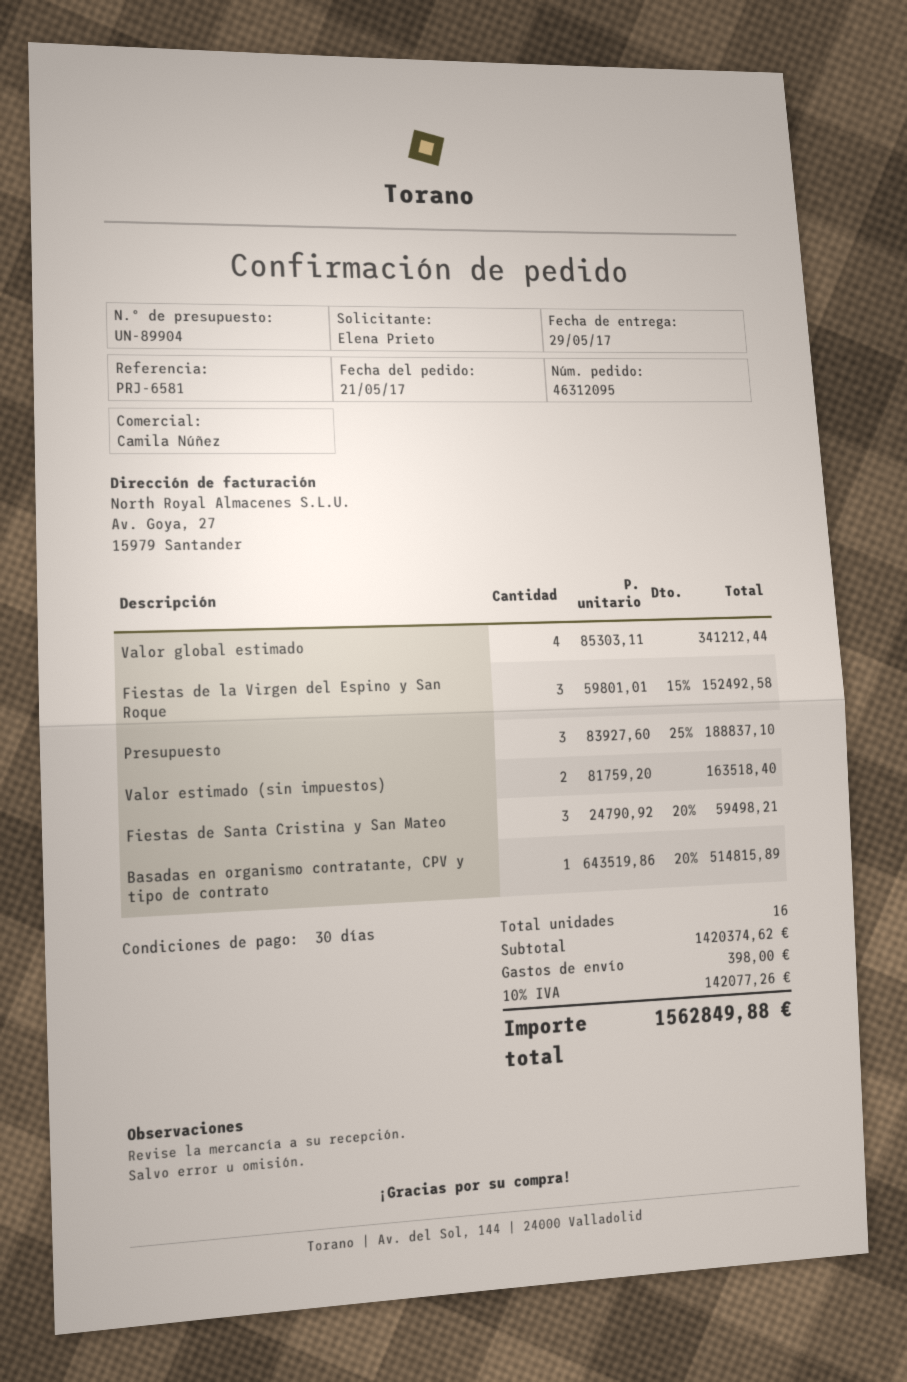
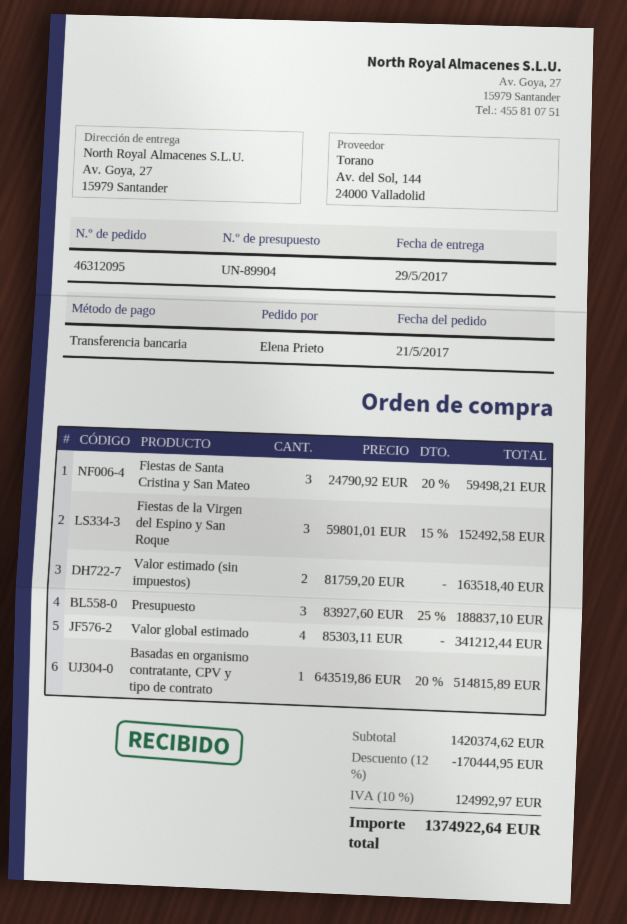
discount: none -> 12% = 170444.95
shipping: 398.00 -> none
tax: 10% = 142077.26 -> 10% = 124992.97
total: 1562849.88 -> 1374922.64

